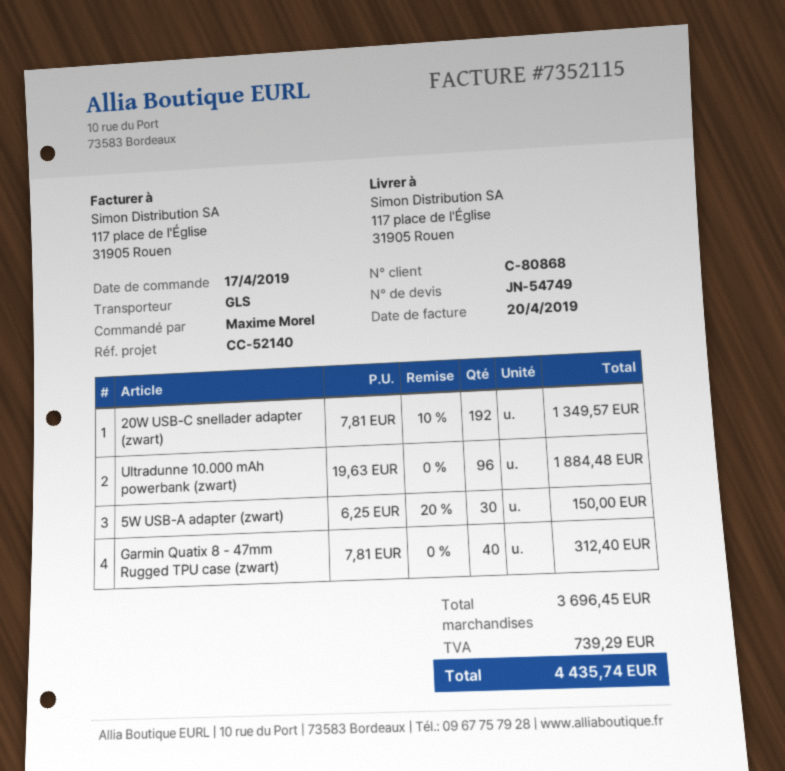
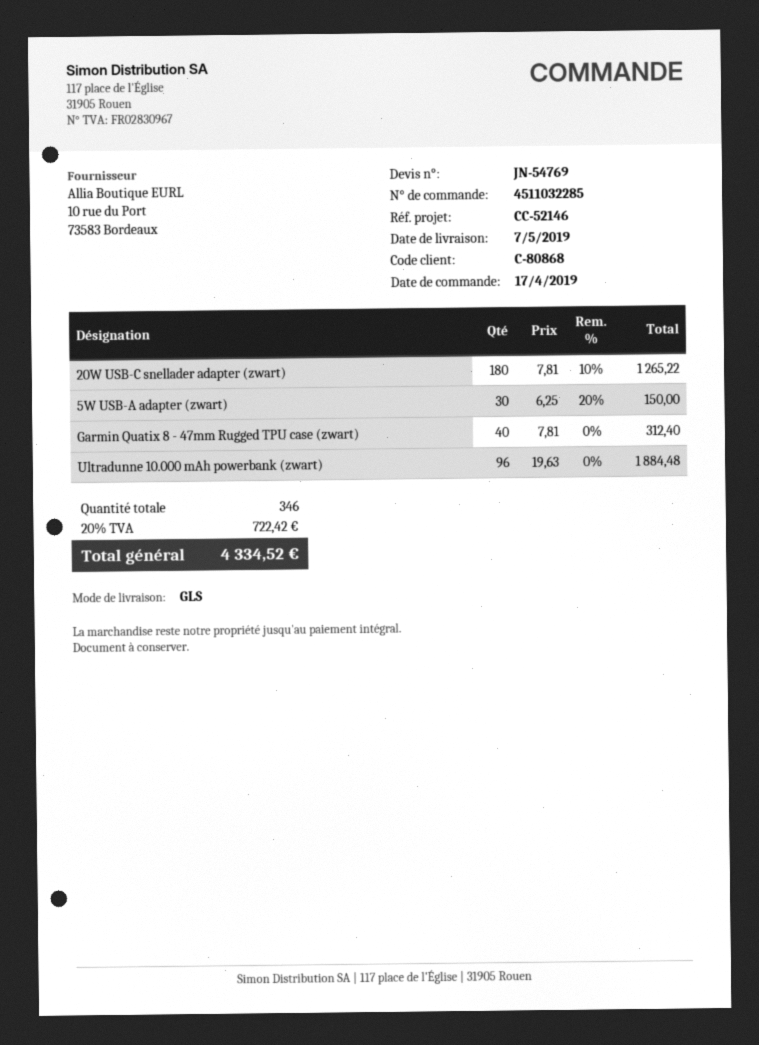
quote number: JN-54749 -> JN-54769
reference: CC-52140 -> CC-52146
20W USB-C snellader adapter (zwart): 192 x 7.81 - 10% = 1349.57 -> 180 x 7.81 - 10% = 1265.22
tax: 739.29 -> 722.42
total: 4435.74 -> 4334.52

